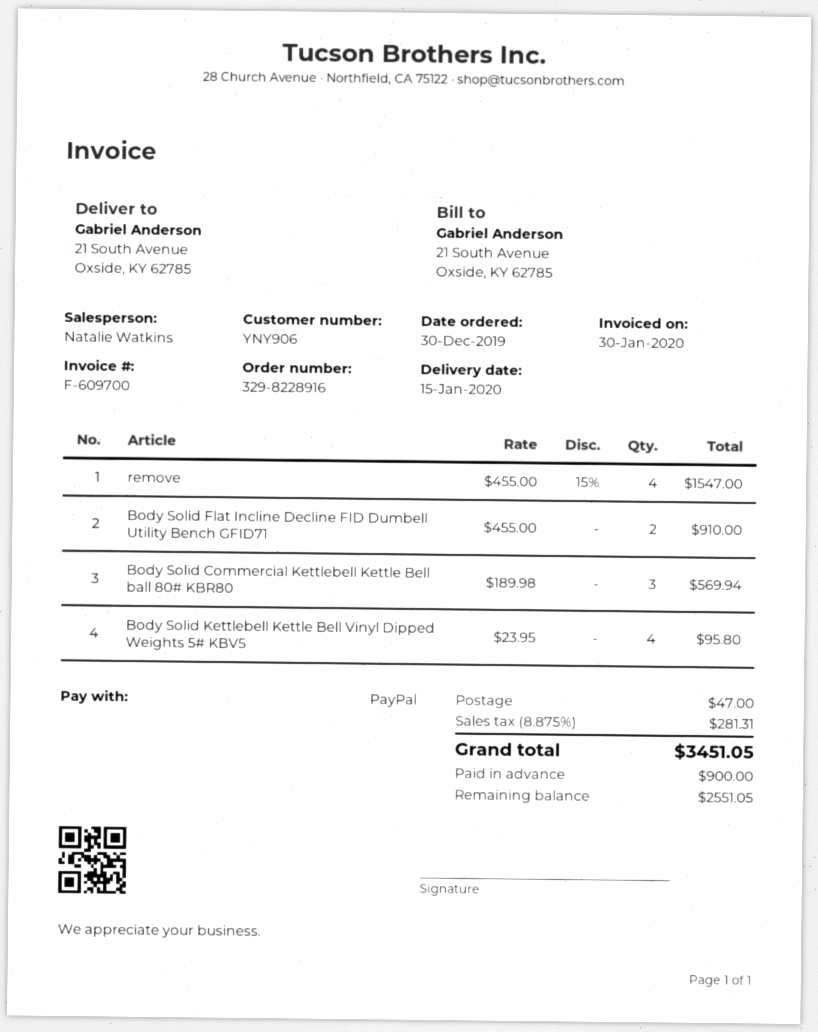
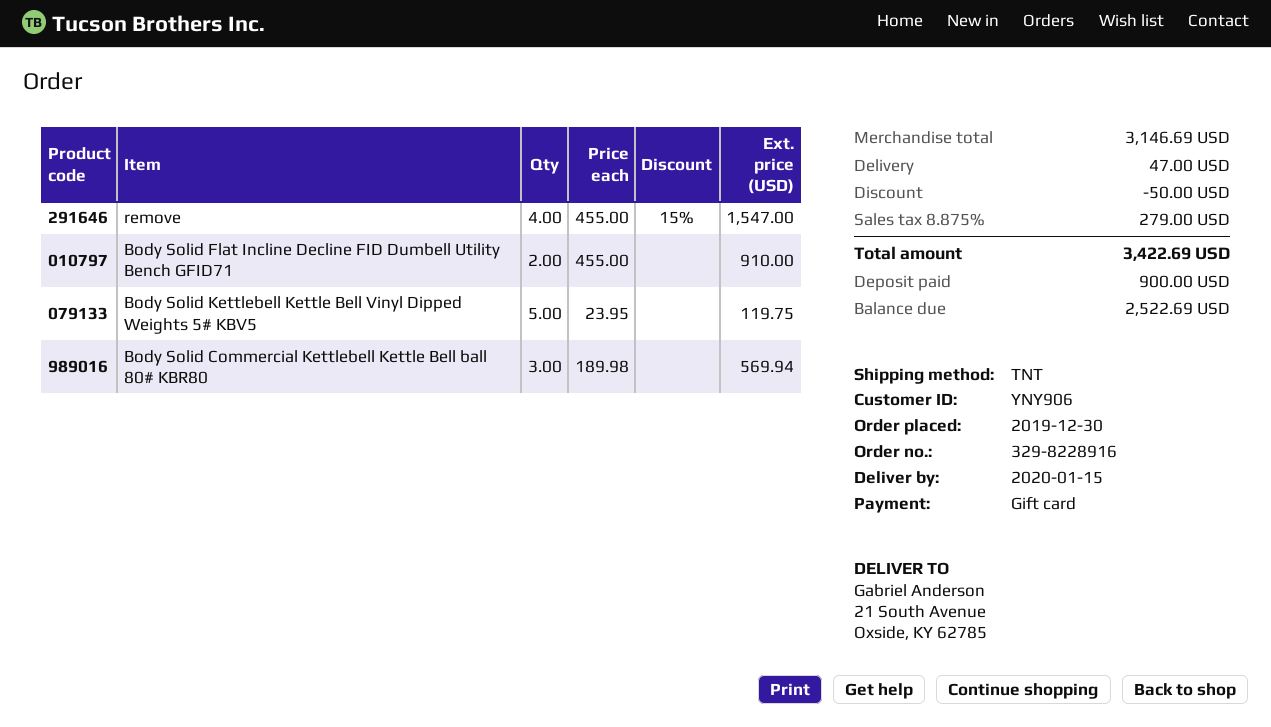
payment method: PayPal -> gift card
Body Solid Kettlebell Kettle Bell Vinyl Dipped Weights 5# KBV5: 4 x 23.95 = 95.80 -> 5 x 23.95 = 119.75
discount: none -> 50.00
tax: 8.875% = 281.31 -> 8.875% = 279.00
total: 3451.05 -> 3422.69
balance: 2551.05 -> 2522.69

